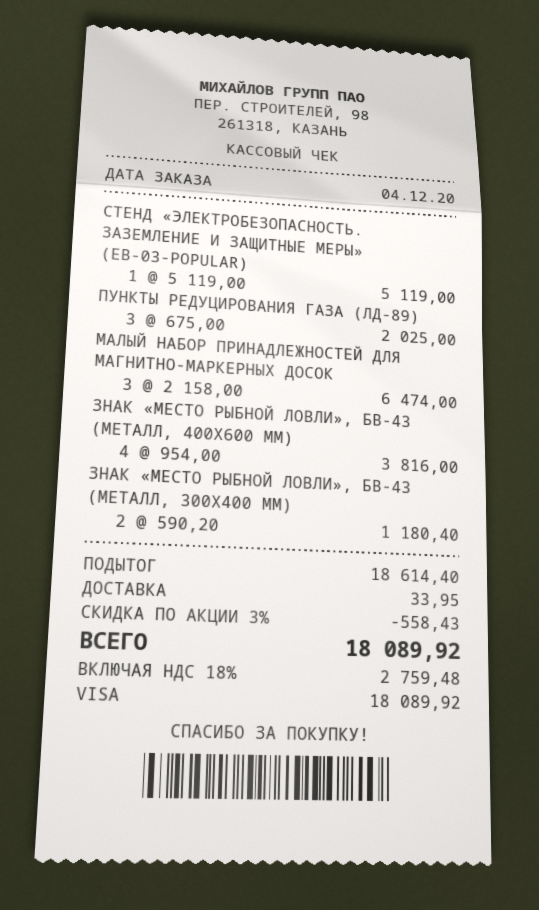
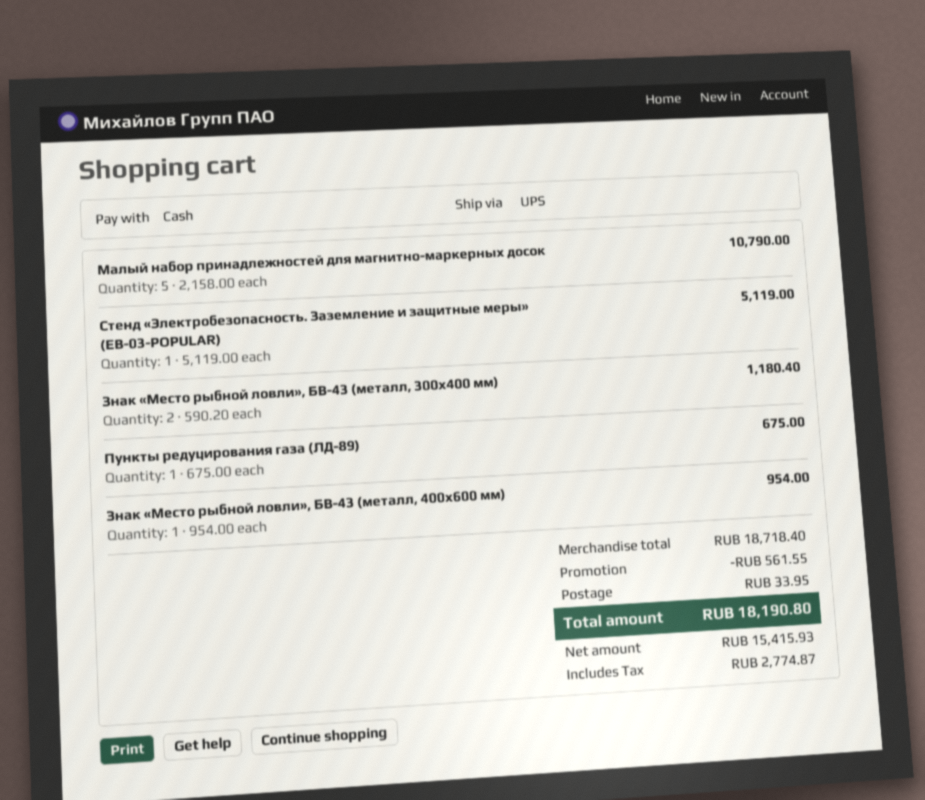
payment method: Visa -> cash
ПУНКТЫ РЕДУЦИРОВАНИЯ ГАЗА (ЛД-89): 3 x 675.00 = 2025.00 -> 1 x 675.00 = 675.00
МАЛЫЙ НАБОР ПРИНАДЛЕЖНОСТЕЙ ДЛЯ МАГНИТНО-МАРКЕРНЫХ ДОСОК: 3 x 2158.00 = 6474.00 -> 5 x 2158.00 = 10790.00
ЗНАК «МЕСТО РЫБНОЙ ЛОВЛИ», БВ-43 (МЕТАЛЛ, 400Х600 ММ): 4 x 954.00 = 3816.00 -> 1 x 954.00 = 954.00
subtotal: 18614.40 -> 18718.40
discount: 558.43 -> 561.55
tax: 2759.48 -> 2774.87
total: 18089.92 -> 18190.80

